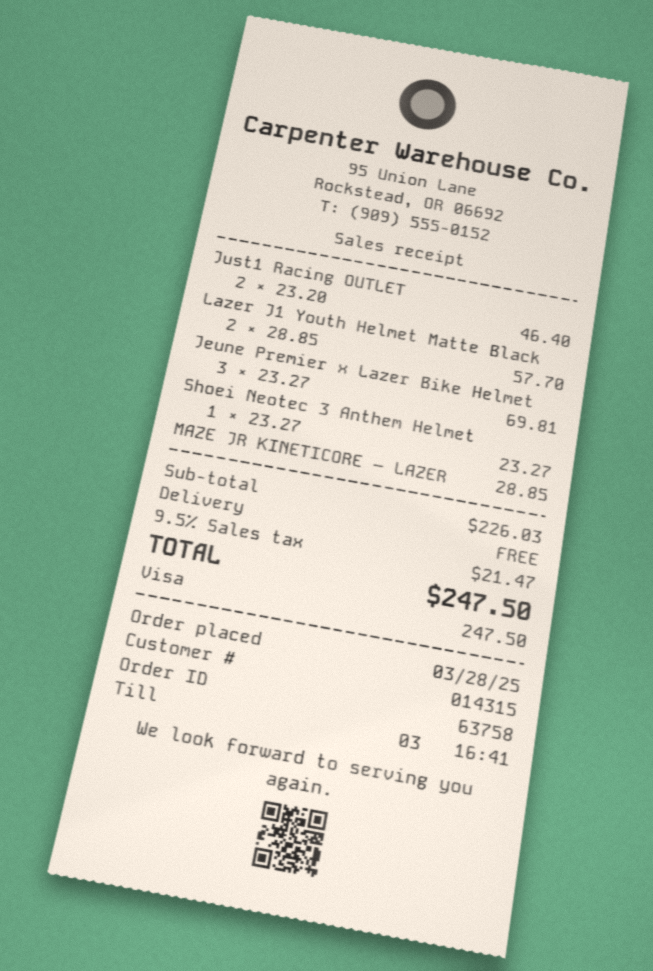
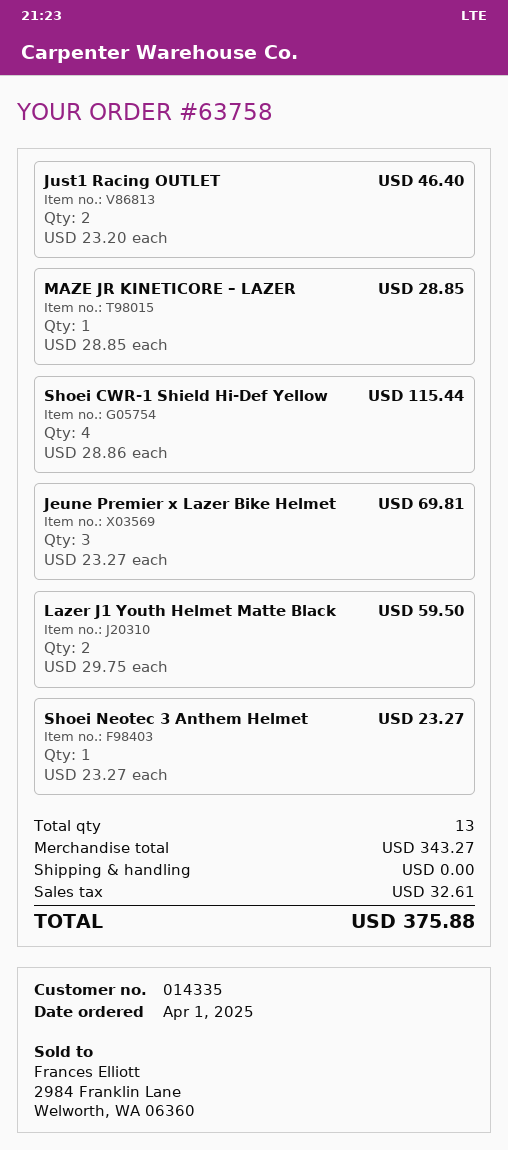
order date: 2025-03-28 -> 2025-04-01
customer number: 014315 -> 014335
Lazer J1 Youth Helmet Matte Black: 2 x 28.85 = 57.70 -> 2 x 29.75 = 59.50
Shoei CWR-1 Shield Hi-Def Yellow: none -> 4 x 28.86 = 115.44
subtotal: 226.03 -> 343.27
tax: 21.47 -> 32.61
total: 247.50 -> 375.88

